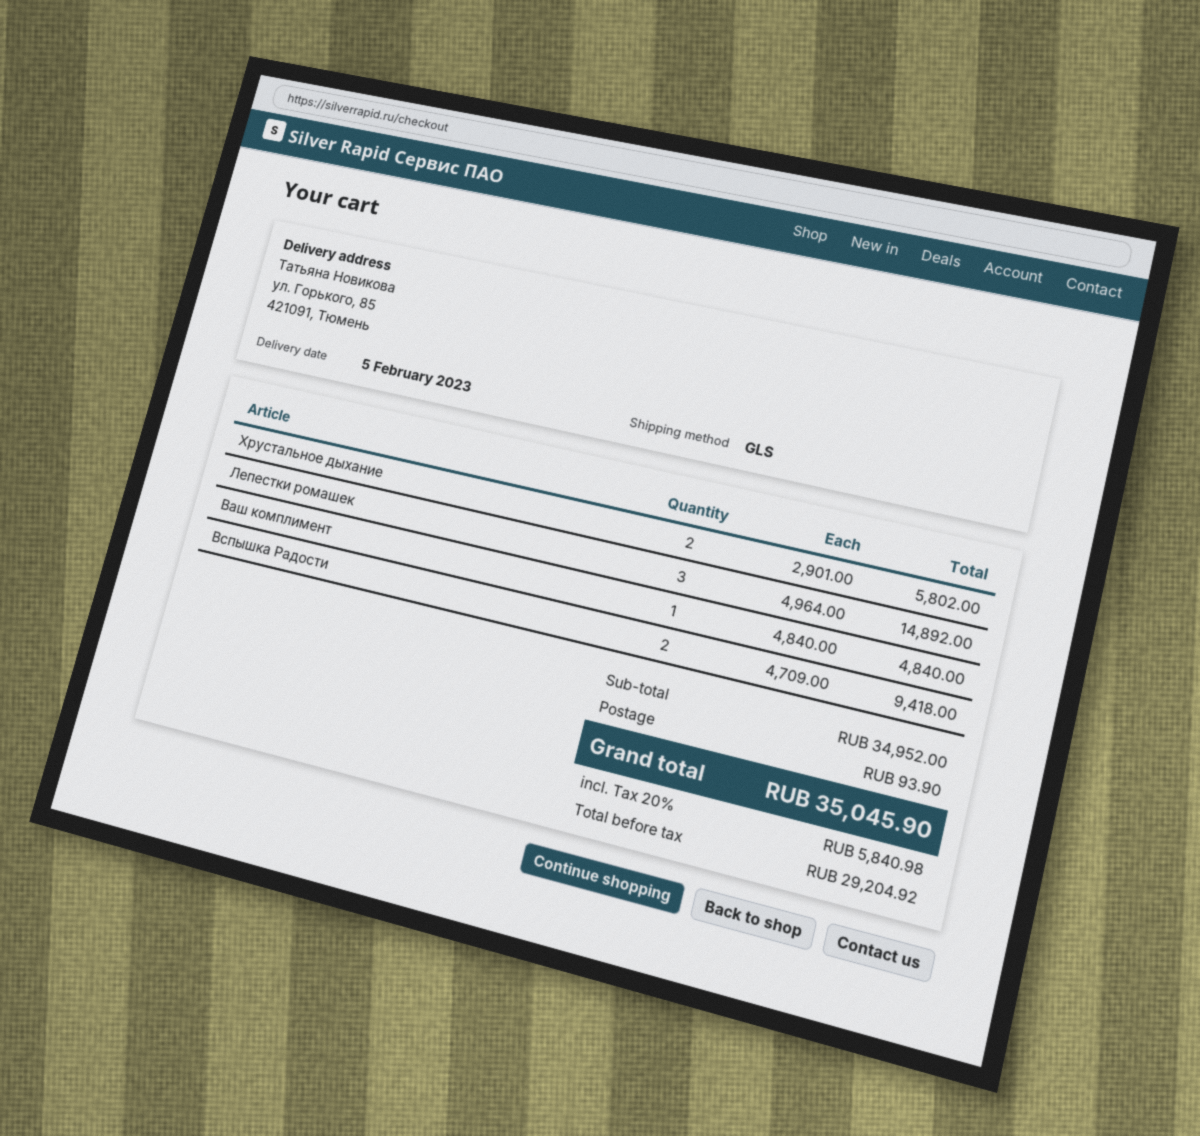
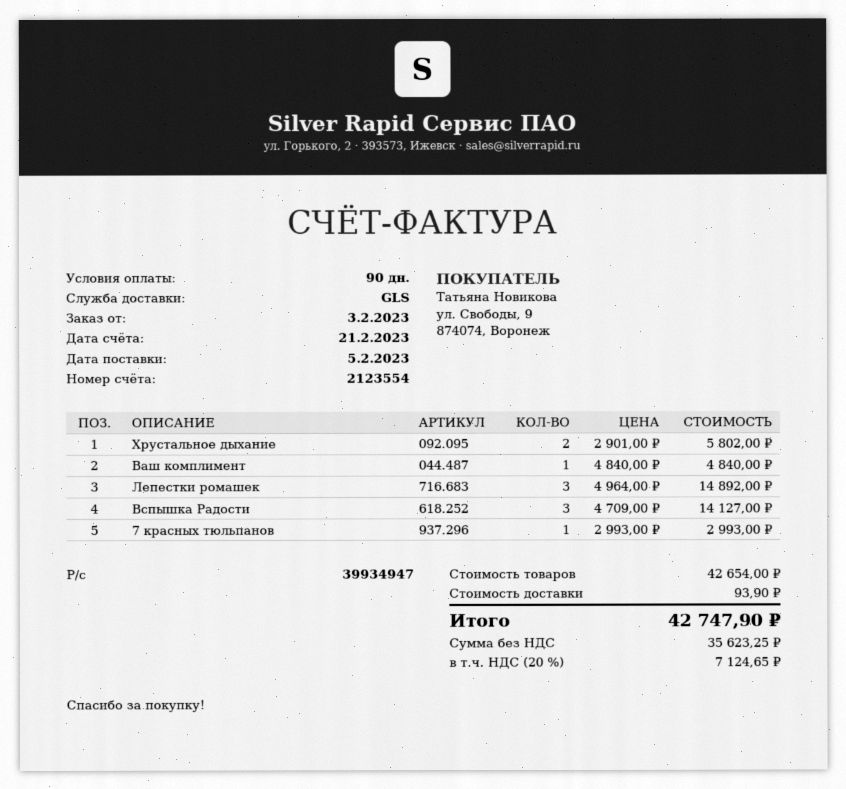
Вспышка Радости: 2 x 4709.00 = 9418.00 -> 3 x 4709.00 = 14127.00
7 красных тюльпанов: none -> 1 x 2993.00 = 2993.00
subtotal: 34952.00 -> 42654.00
net: 29204.92 -> 35623.25
tax: 20% = 5840.98 -> 20% = 7124.65
total: 35045.90 -> 42747.90

